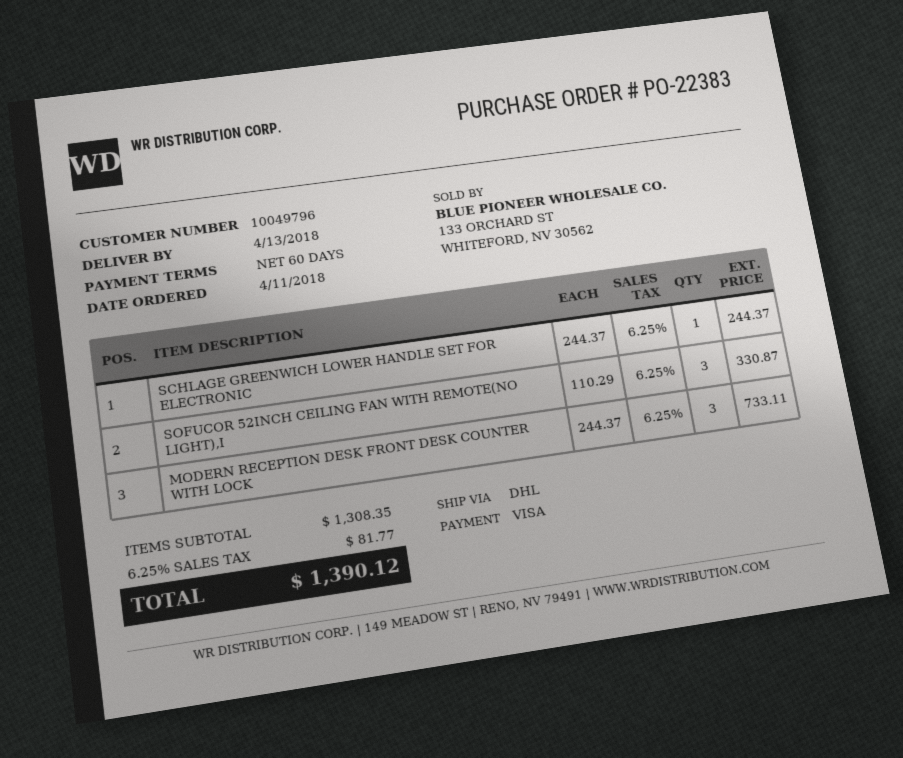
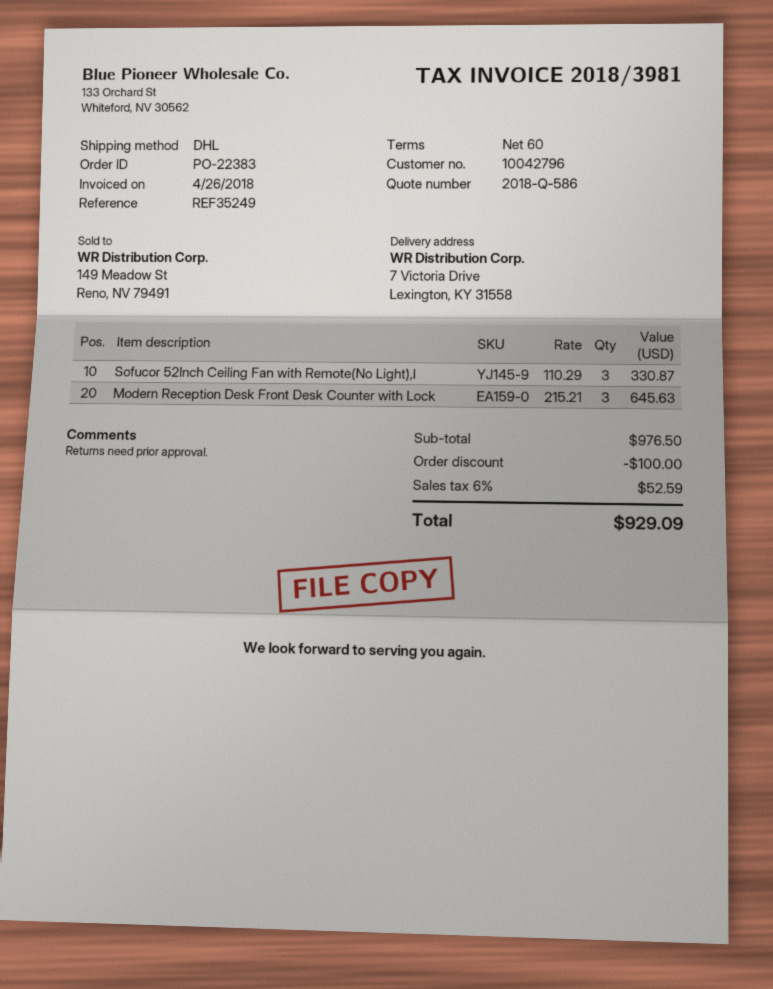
customer number: 10049796 -> 10042796
SCHLAGE GREENWICH LOWER HANDLE SET FOR ELECTRONIC: 1 x 244.37 = 244.37 -> none
MODERN RECEPTION DESK FRONT DESK COUNTER WITH LOCK: 3 x 244.37 = 733.11 -> 3 x 215.21 = 645.63
subtotal: 1308.35 -> 976.50
discount: none -> 100.00
tax: 6.25% = 81.77 -> 6% = 52.59
total: 1390.12 -> 929.09

